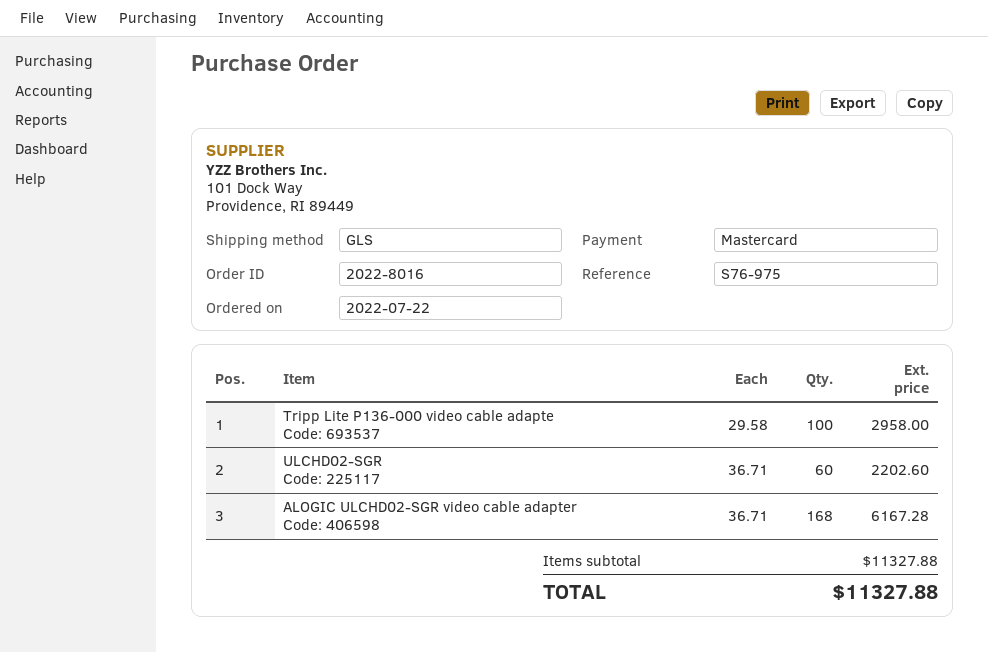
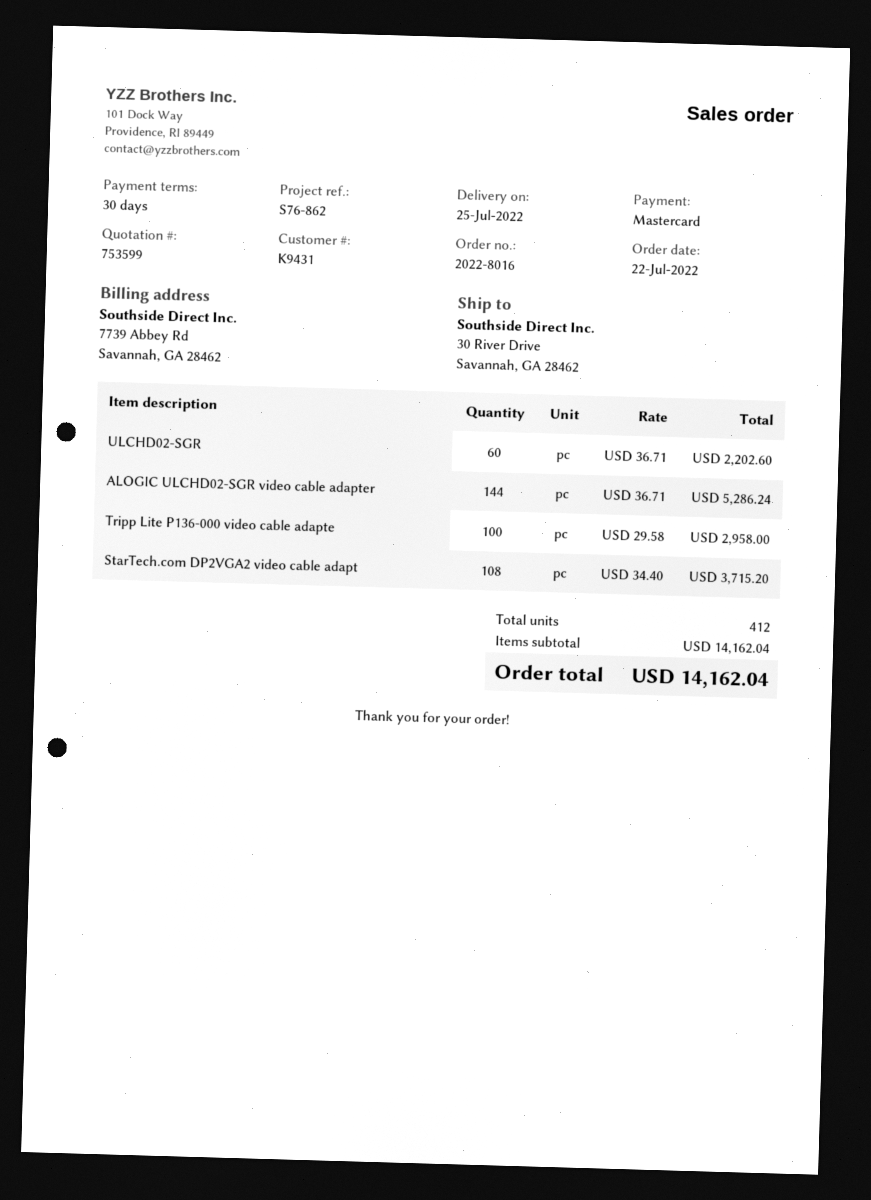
reference: S76-975 -> S76-862
ALOGIC ULCHD02-SGR video cable adapter: 168 x 36.71 = 6167.28 -> 144 x 36.71 = 5286.24
StarTech.com DP2VGA2 video cable adapt: none -> 108 x 34.40 = 3715.20
subtotal: 11327.88 -> 14162.04
total: 11327.88 -> 14162.04

